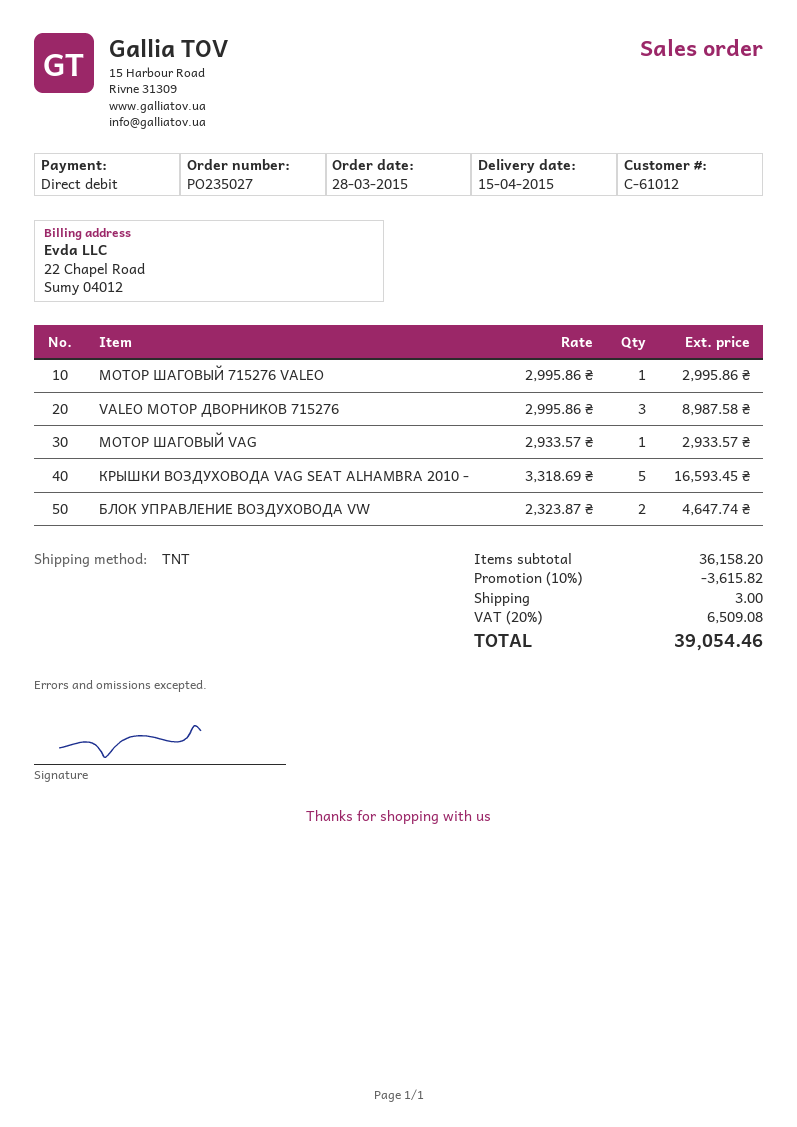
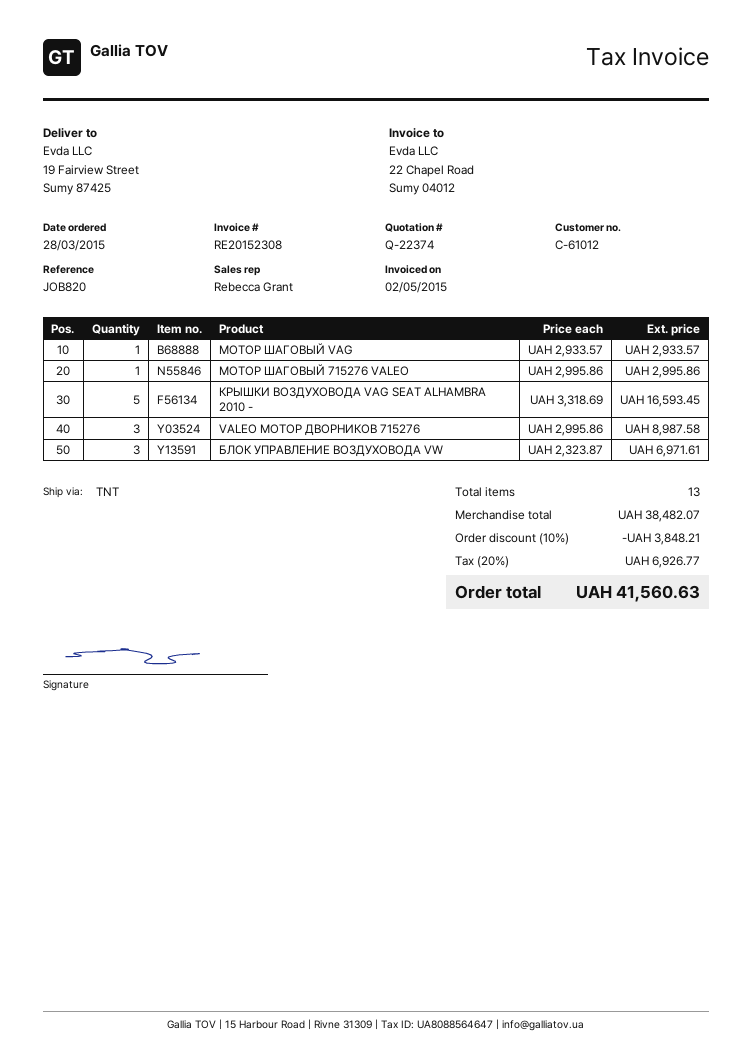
БЛОК УПРАВЛЕНИЕ ВОЗДУХОВОДА VW: 2 x 2323.87 = 4647.74 -> 3 x 2323.87 = 6971.61
subtotal: 36158.20 -> 38482.07
discount: 10% = 3615.82 -> 10% = 3848.21
shipping: 3.00 -> none
tax: 20% = 6509.08 -> 20% = 6926.77
total: 39054.46 -> 41560.63

